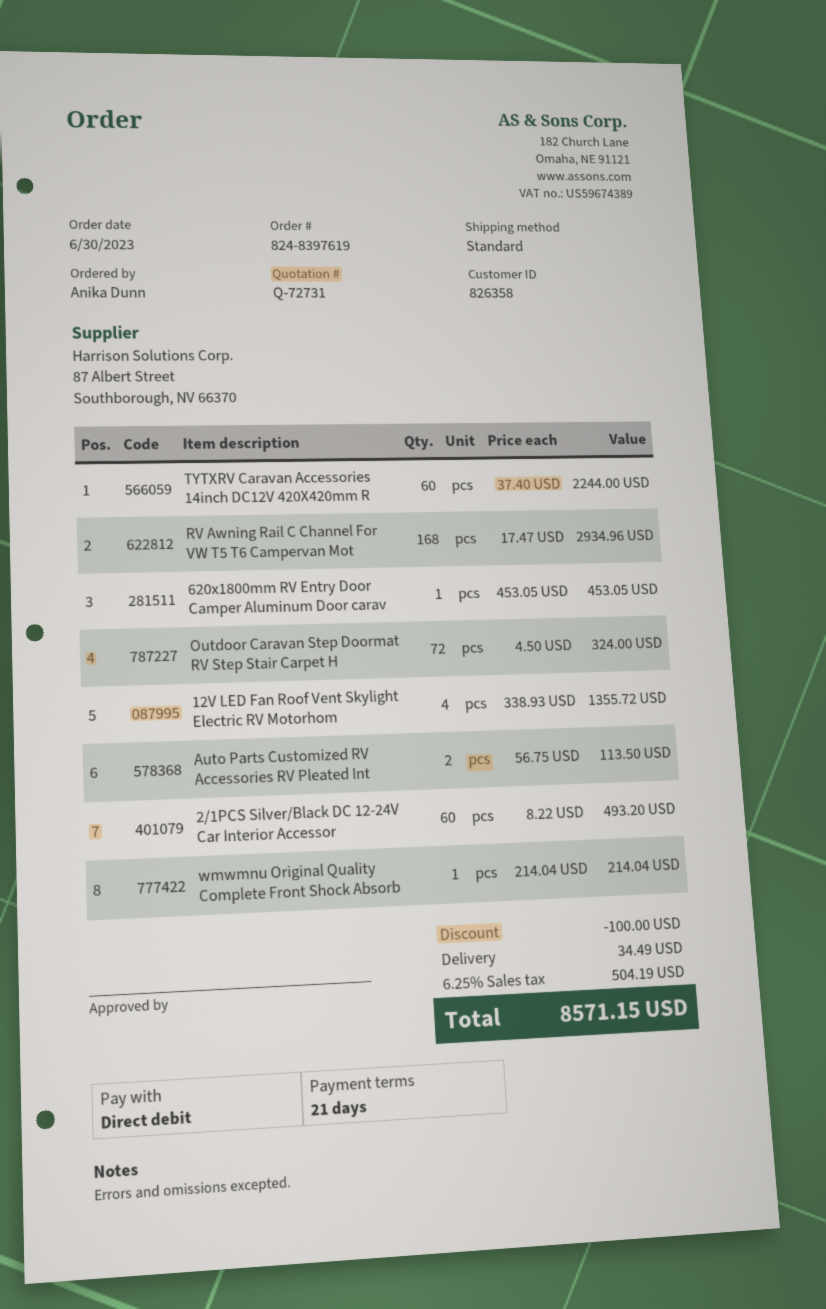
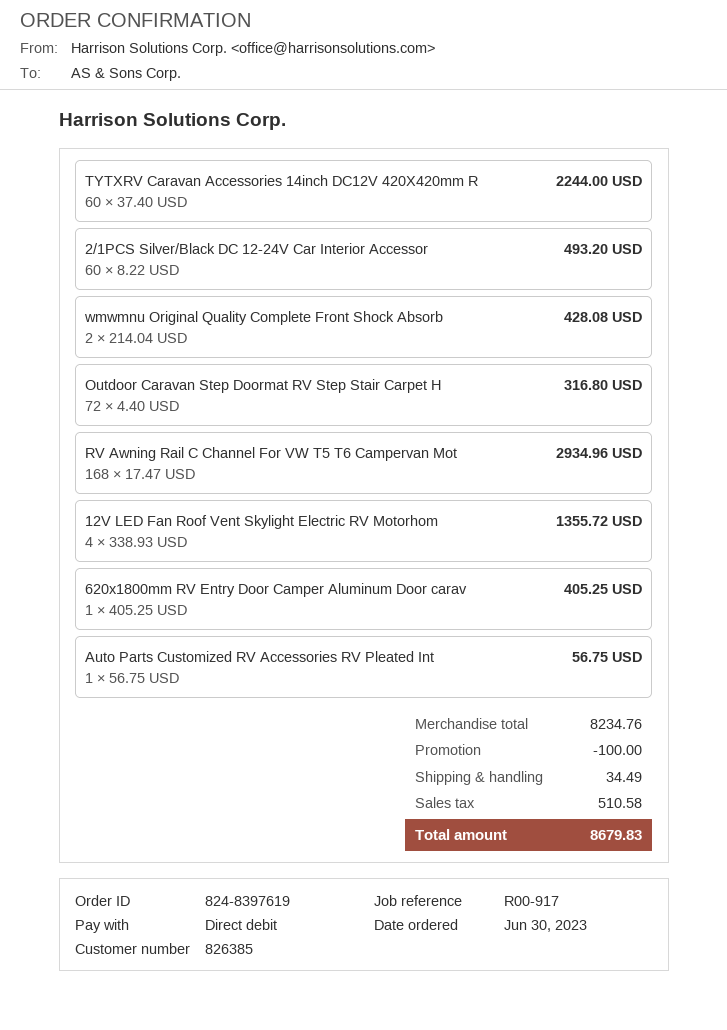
customer number: 826358 -> 826385
620x1800mm RV Entry Door Camper Aluminum Door carav: 1 x 453.05 = 453.05 -> 1 x 405.25 = 405.25
Outdoor Caravan Step Doormat RV Step Stair Carpet H: 72 x 4.50 = 324.00 -> 72 x 4.40 = 316.80
Auto Parts Customized RV Accessories RV Pleated Int: 2 x 56.75 = 113.50 -> 1 x 56.75 = 56.75
wmwmnu Original Quality Complete Front Shock Absorb: 1 x 214.04 = 214.04 -> 2 x 214.04 = 428.08
tax: 504.19 -> 510.58
total: 8571.15 -> 8679.83

